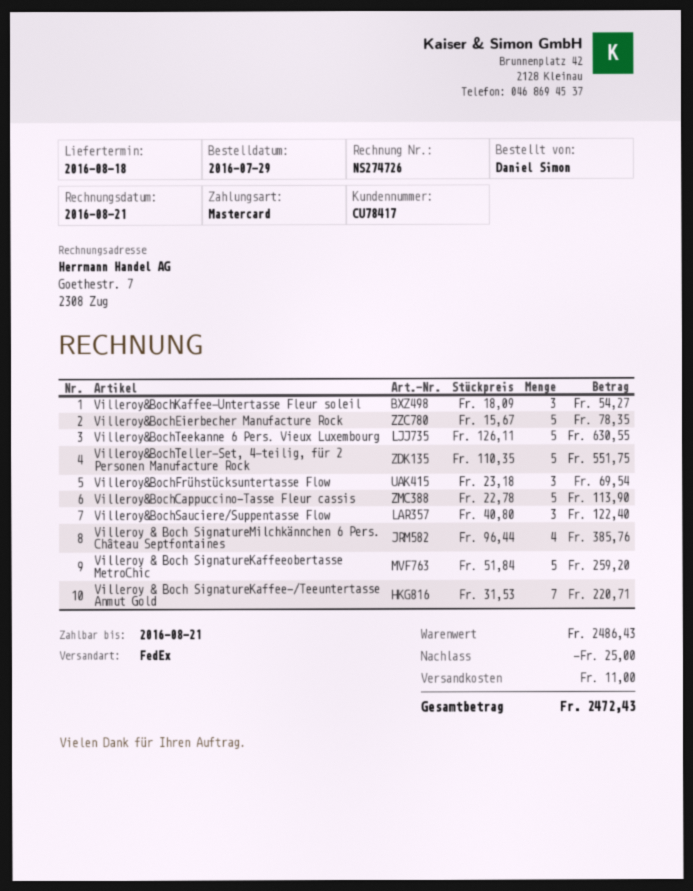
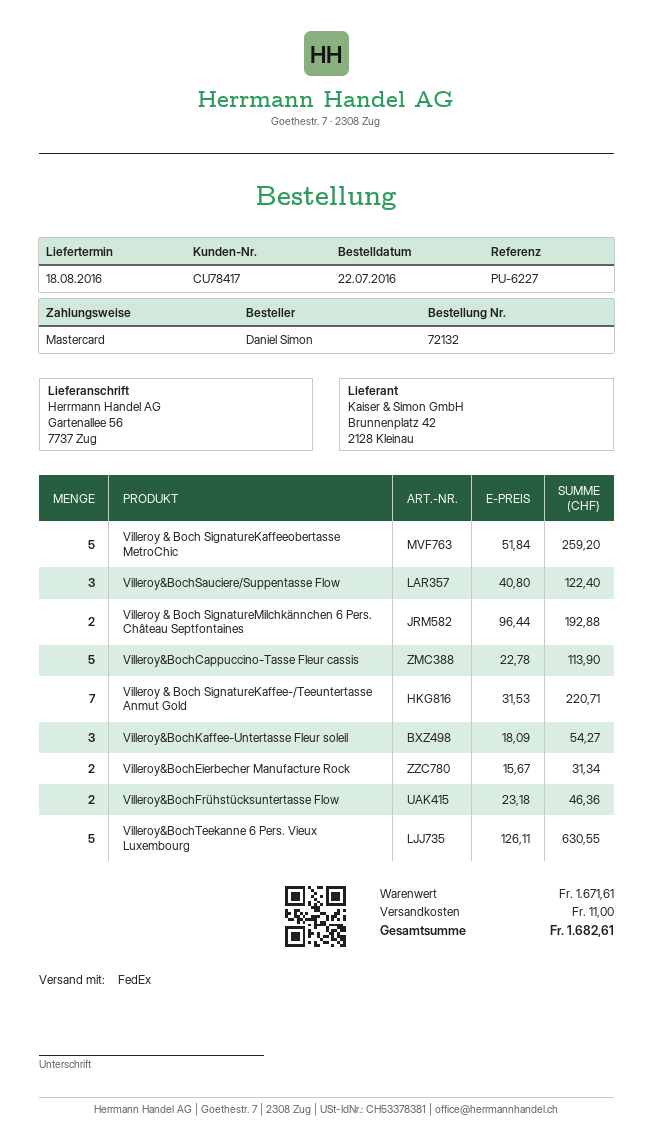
order date: 2016-07-29 -> 2016-07-22
Villeroy&BochEierbecher Manufacture Rock: 5 x 15.67 = 78.35 -> 2 x 15.67 = 31.34
Villeroy&BochTeller-Set, 4-teilig, für 2 Personen Manufacture Rock: 5 x 110.35 = 551.75 -> none
Villeroy&BochFrühstücksuntertasse Flow: 3 x 23.18 = 69.54 -> 2 x 23.18 = 46.36
Villeroy & Boch SignatureMilchkännchen 6 Pers. Château Septfontaines: 4 x 96.44 = 385.76 -> 2 x 96.44 = 192.88
subtotal: 2486.43 -> 1671.61
discount: 25.00 -> none
total: 2472.43 -> 1682.61

